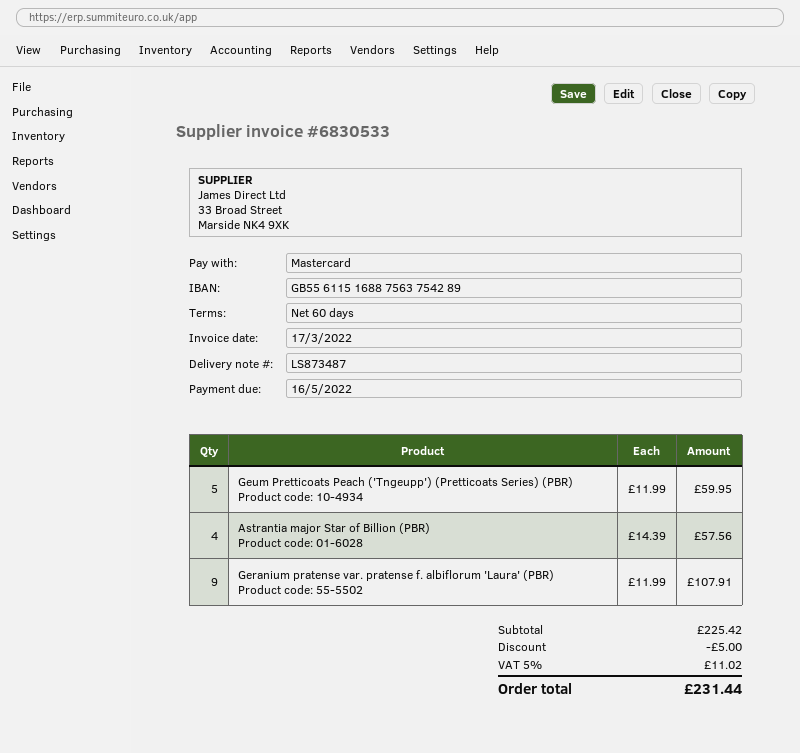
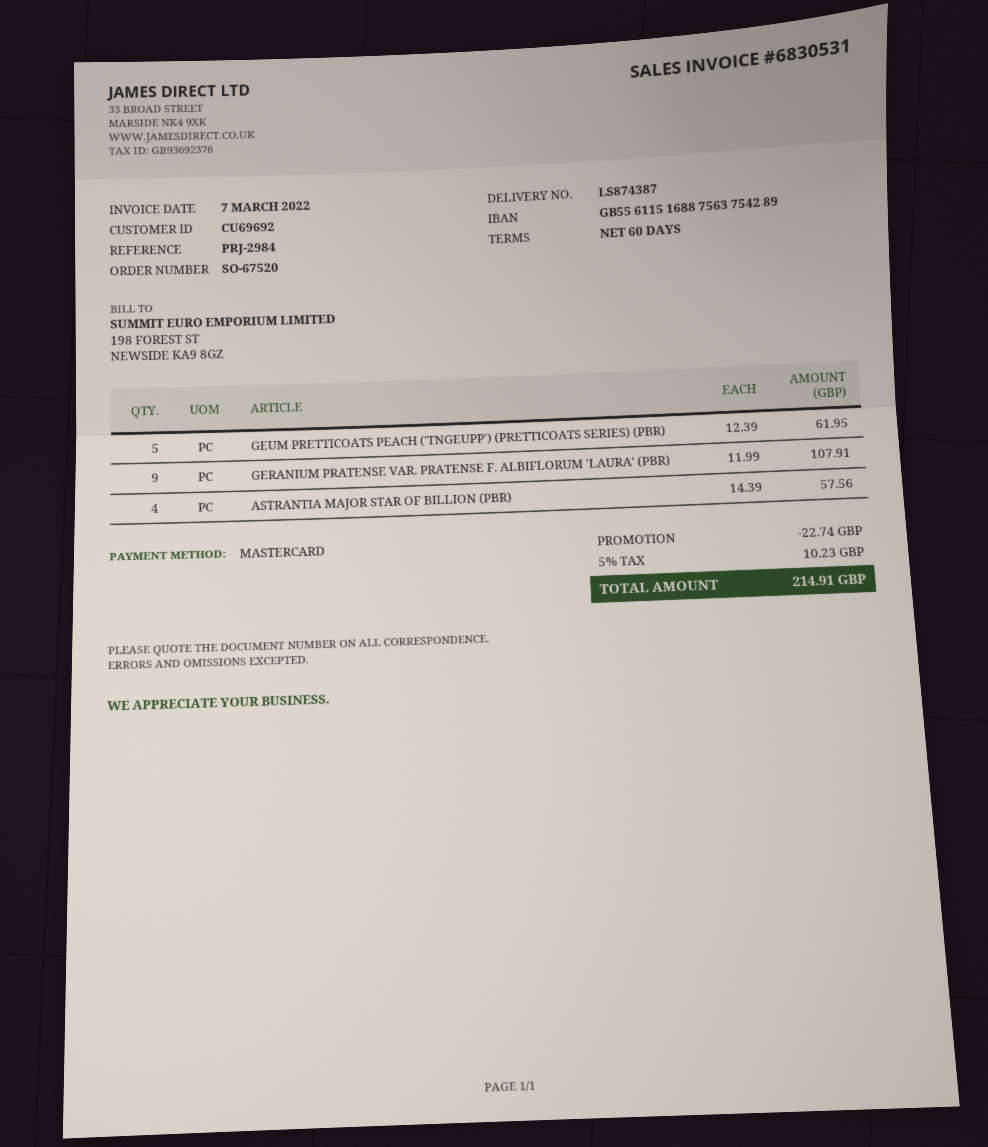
delivery note number: LS873487 -> LS874387
invoice number: 6830533 -> 6830531
invoice date: 2022-03-17 -> 2022-03-07
Geum Pretticoats Peach ('Tngeupp') (Pretticoats Series) (PBR): 5 x 11.99 = 59.95 -> 5 x 12.39 = 61.95
discount: 5.00 -> 22.74
tax: 5% = 11.02 -> 5% = 10.23
total: 231.44 -> 214.91

